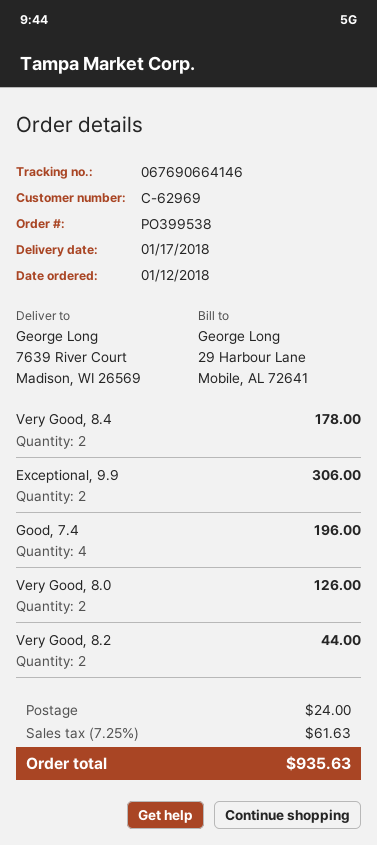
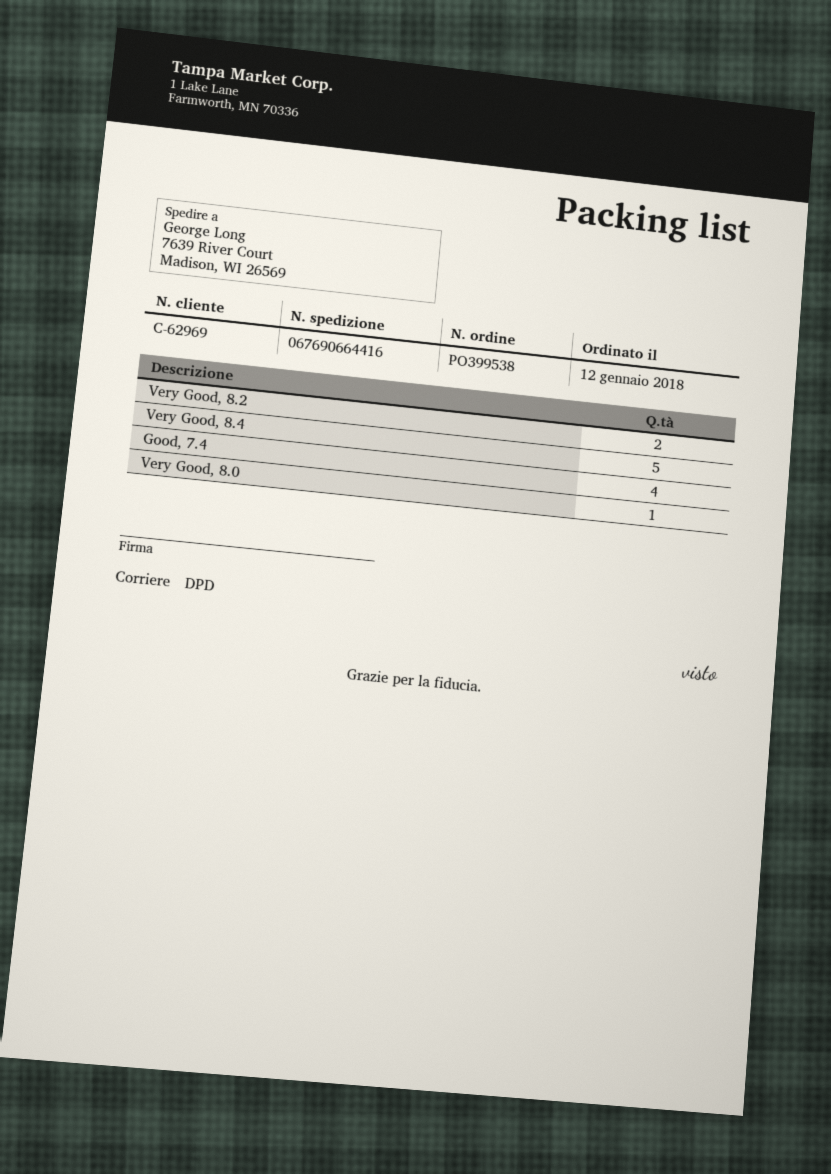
tracking number: 067690664146 -> 067690664416
Very Good, 8.4: 2 -> 5
Exceptional, 9.9: 2 -> none
Very Good, 8.0: 2 -> 1

